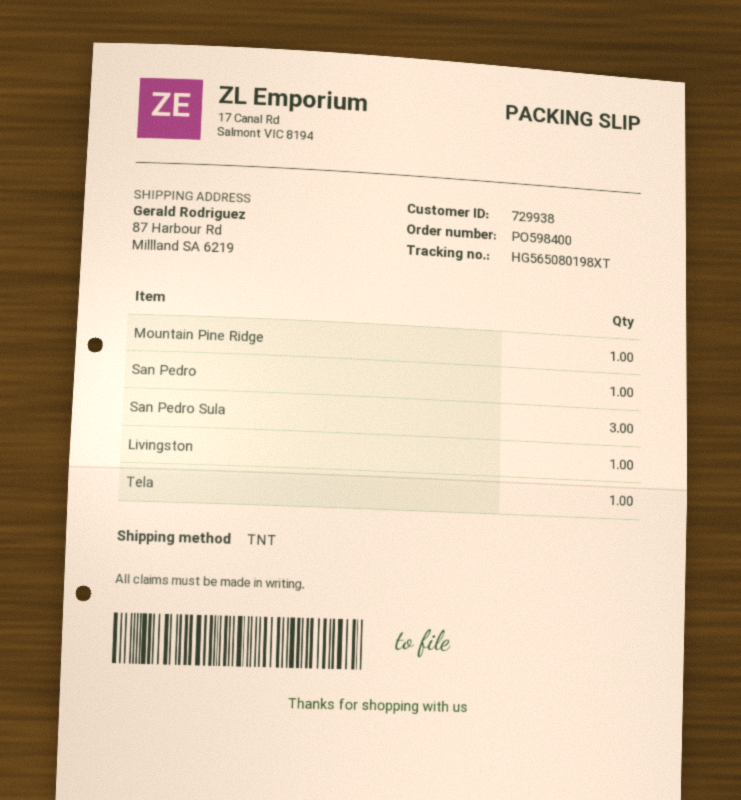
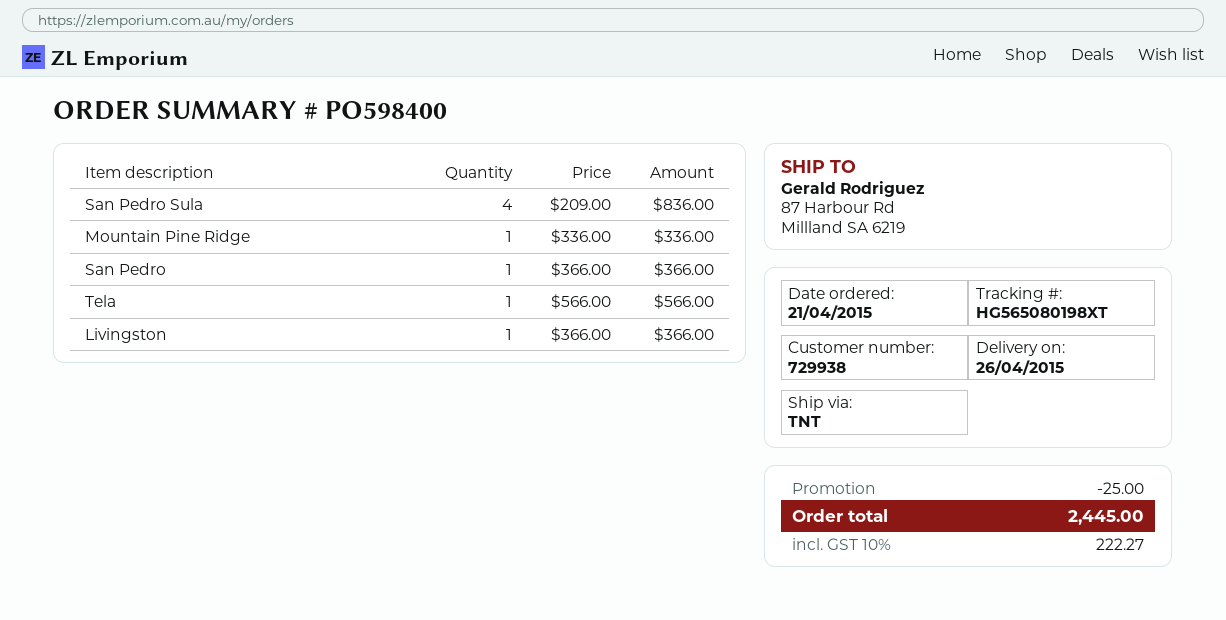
San Pedro Sula: 3 -> 4

